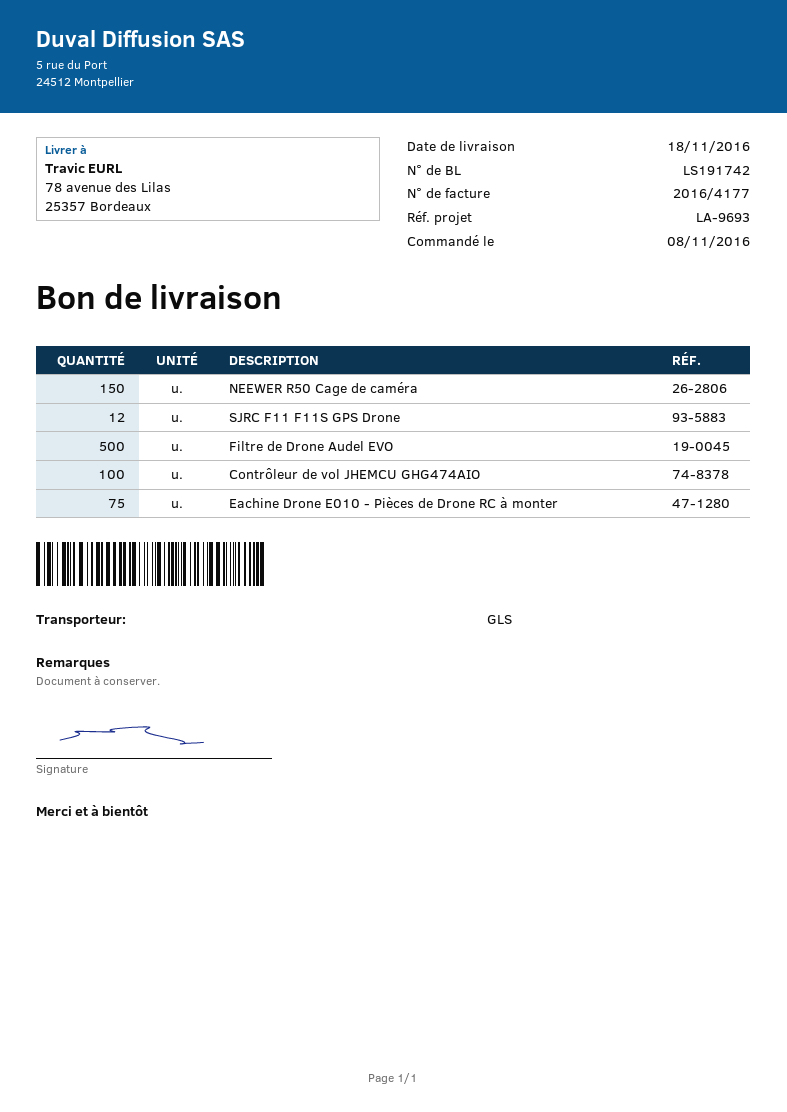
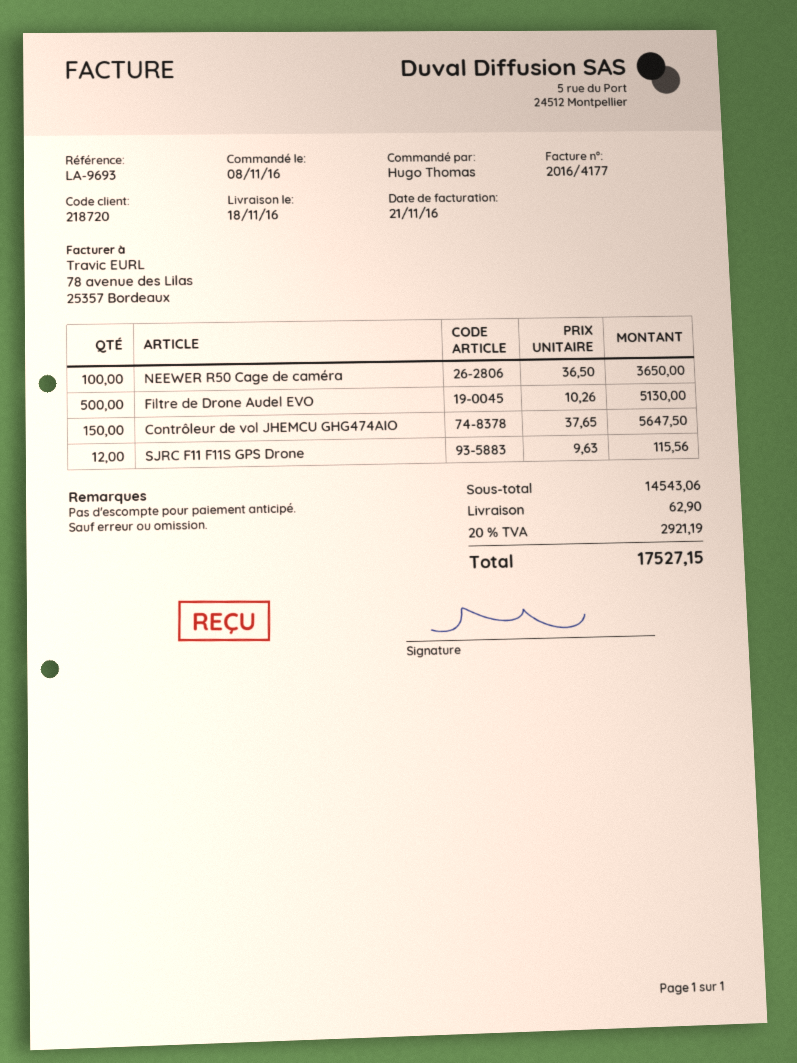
NEEWER R50 Cage de caméra: 150 -> 100
Contrôleur de vol JHEMCU GHG474AIO: 100 -> 150
Eachine Drone E010 - Pièces de Drone RC à monter: 75 -> none

